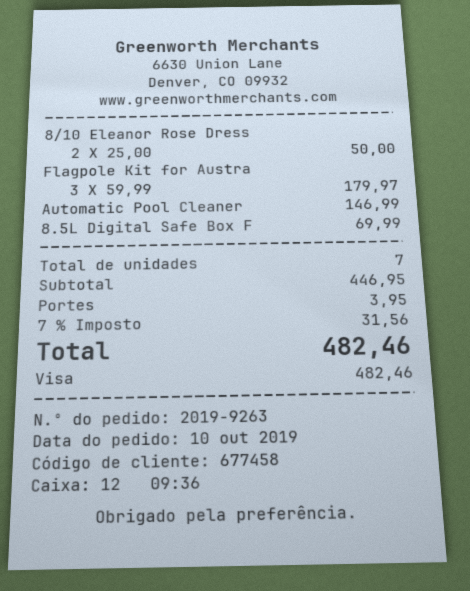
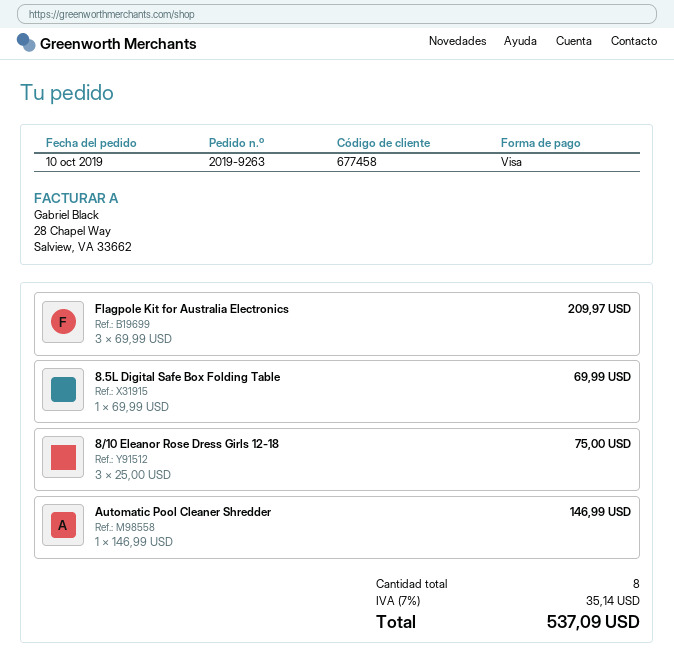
8/10 Eleanor Rose Dress: 2 x 25.00 = 50.00 -> 3 x 25.00 = 75.00
Flagpole Kit for Austra: 3 x 59.99 = 179.97 -> 3 x 69.99 = 209.97
total quantity: 7 -> 8
shipping: 3.95 -> none
tax: 7% = 31.56 -> 7% = 35.14
total: 482.46 -> 537.09

